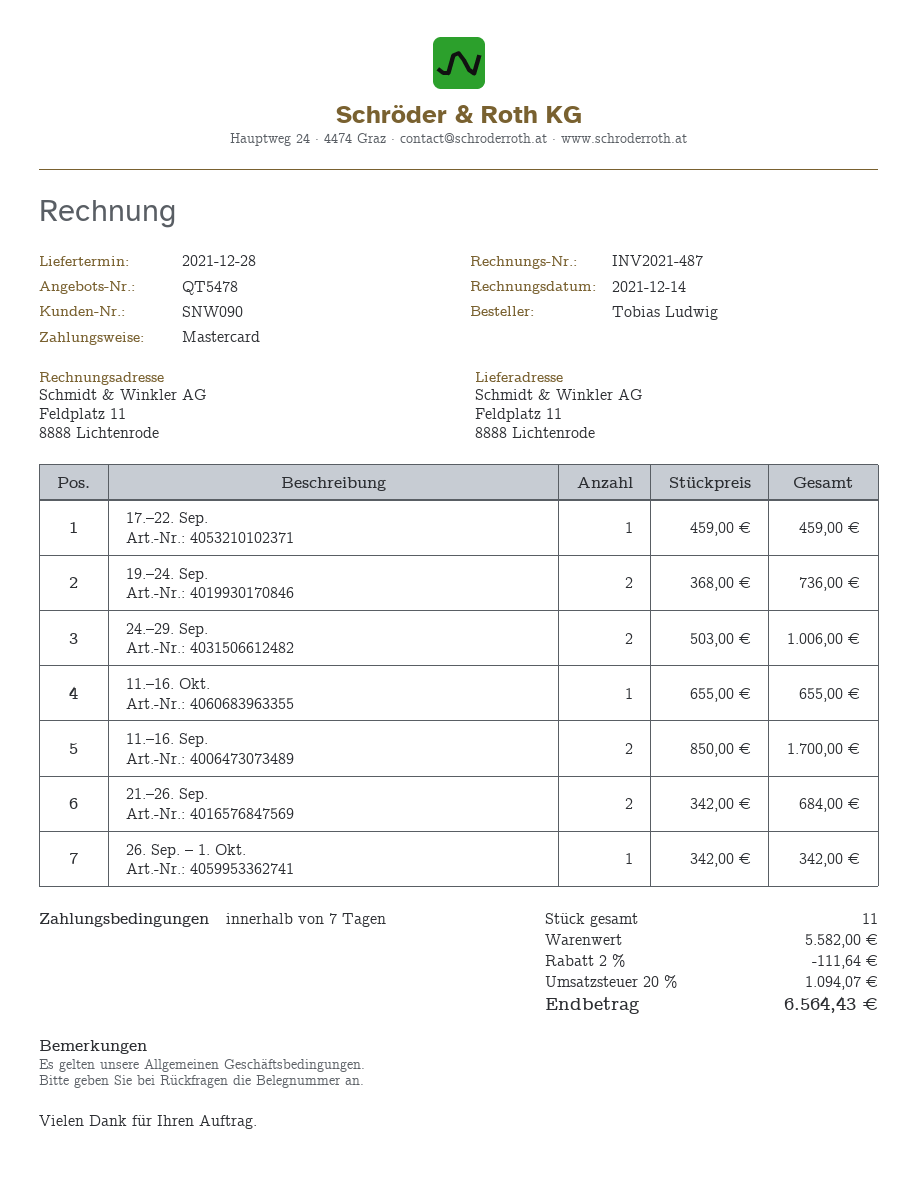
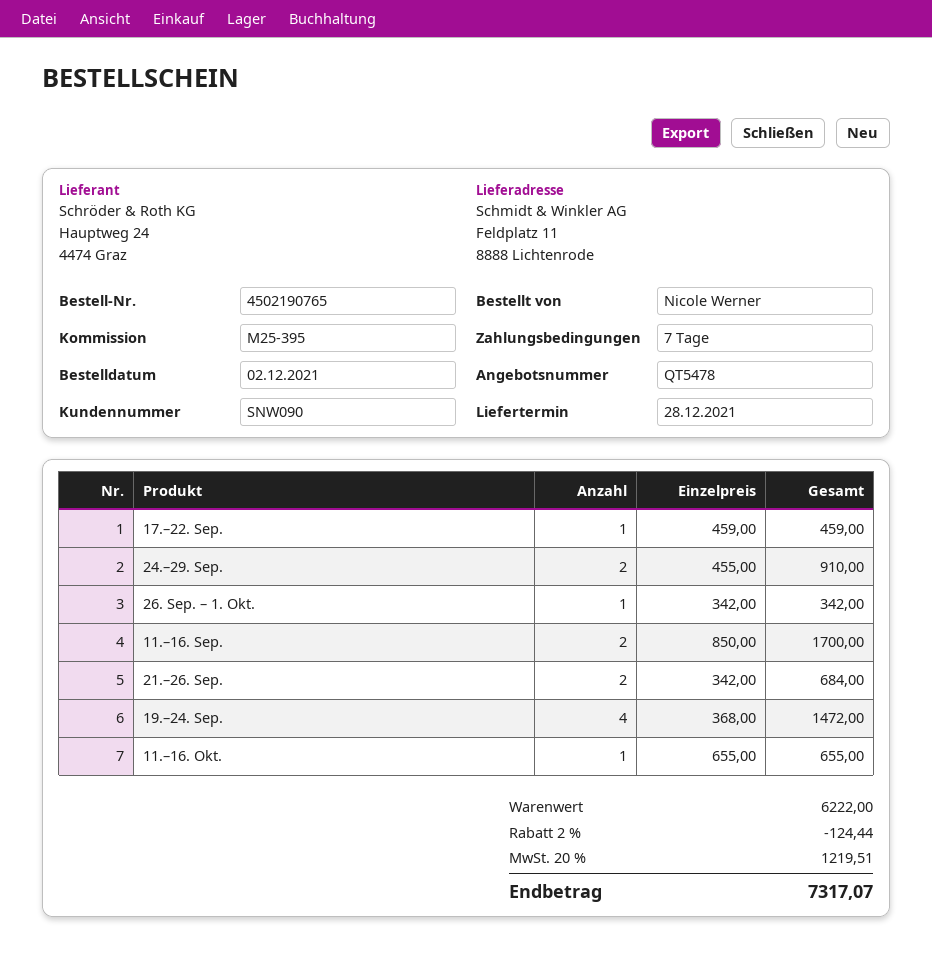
ordered by: Tobias Ludwig -> Nicole Werner
19.–24. Sep.: 2 x 368.00 = 736.00 -> 4 x 368.00 = 1472.00
24.–29. Sep.: 2 x 503.00 = 1006.00 -> 2 x 455.00 = 910.00
subtotal: 5582.00 -> 6222.00
discount: 2% = 111.64 -> 2% = 124.44
tax: 20% = 1094.07 -> 20% = 1219.51
total: 6564.43 -> 7317.07

